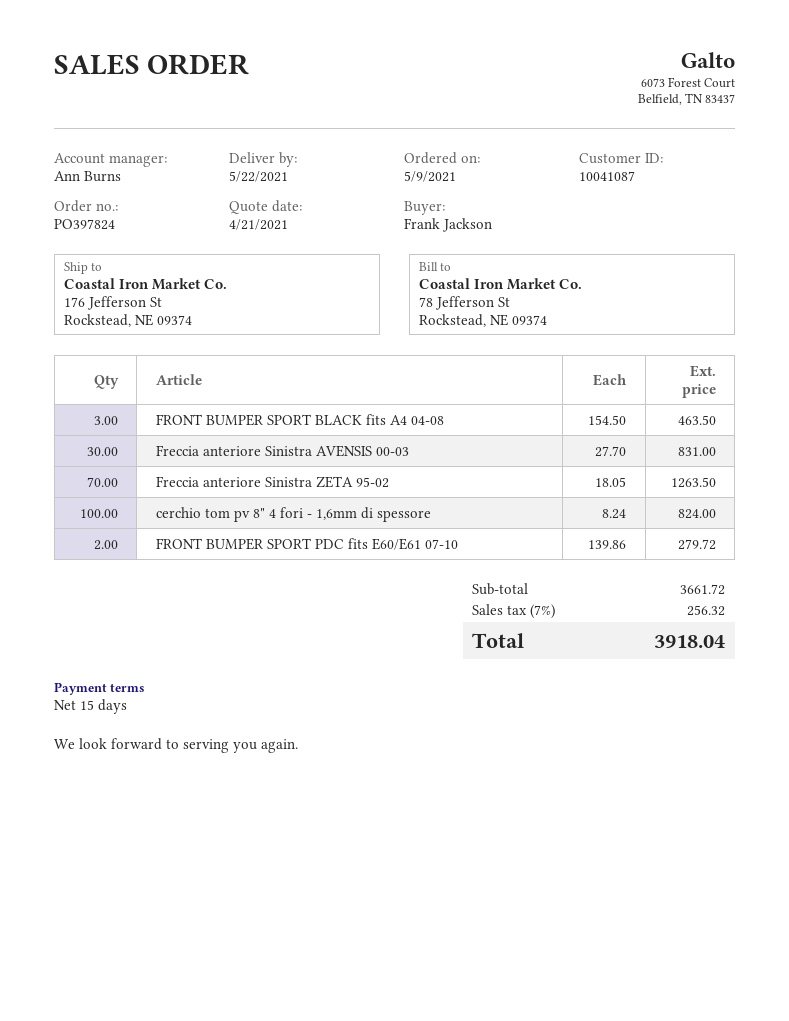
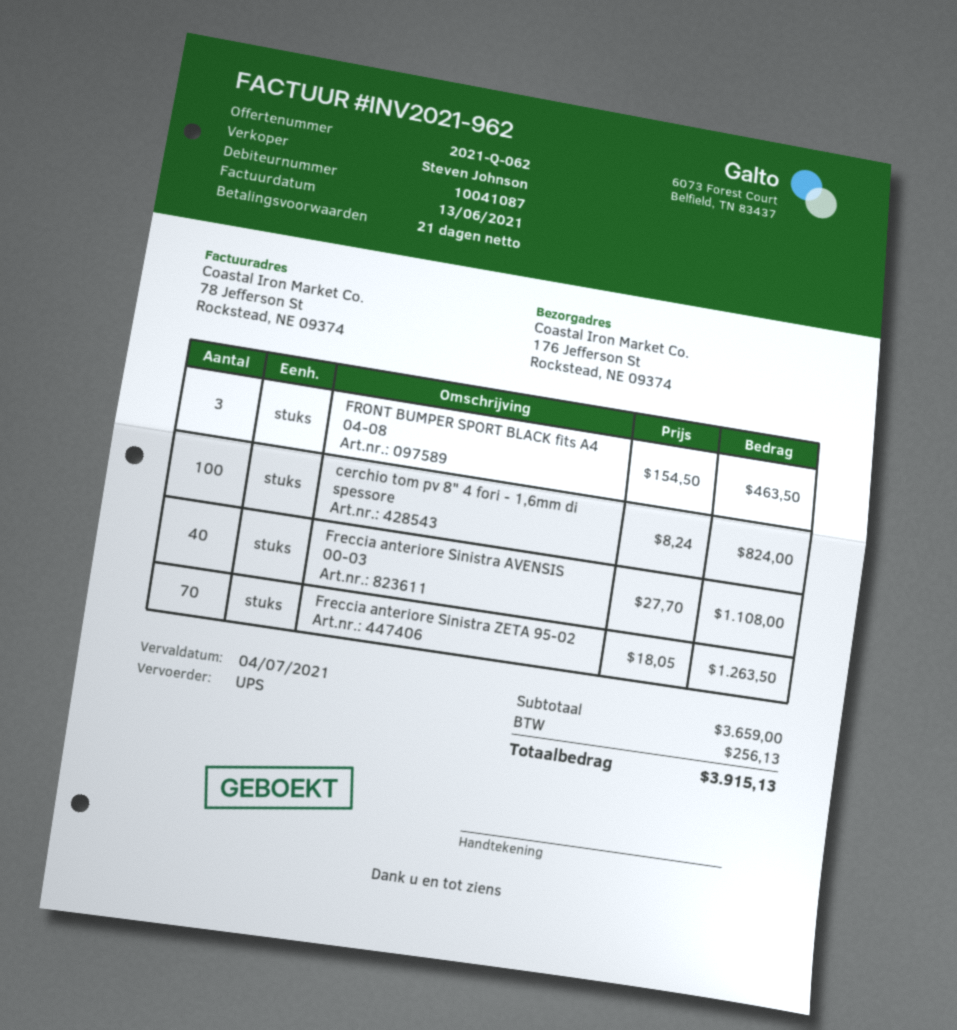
payment terms: 15 days -> 21 days
sales rep: Ann Burns -> Steven Johnson
Freccia anteriore Sinistra AVENSIS 00-03: 30 x 27.70 = 831.00 -> 40 x 27.70 = 1108.00
FRONT BUMPER SPORT PDC fits E60/E61 07-10: 2 x 139.86 = 279.72 -> none
subtotal: 3661.72 -> 3659.00
tax: 256.32 -> 256.13
total: 3918.04 -> 3915.13

